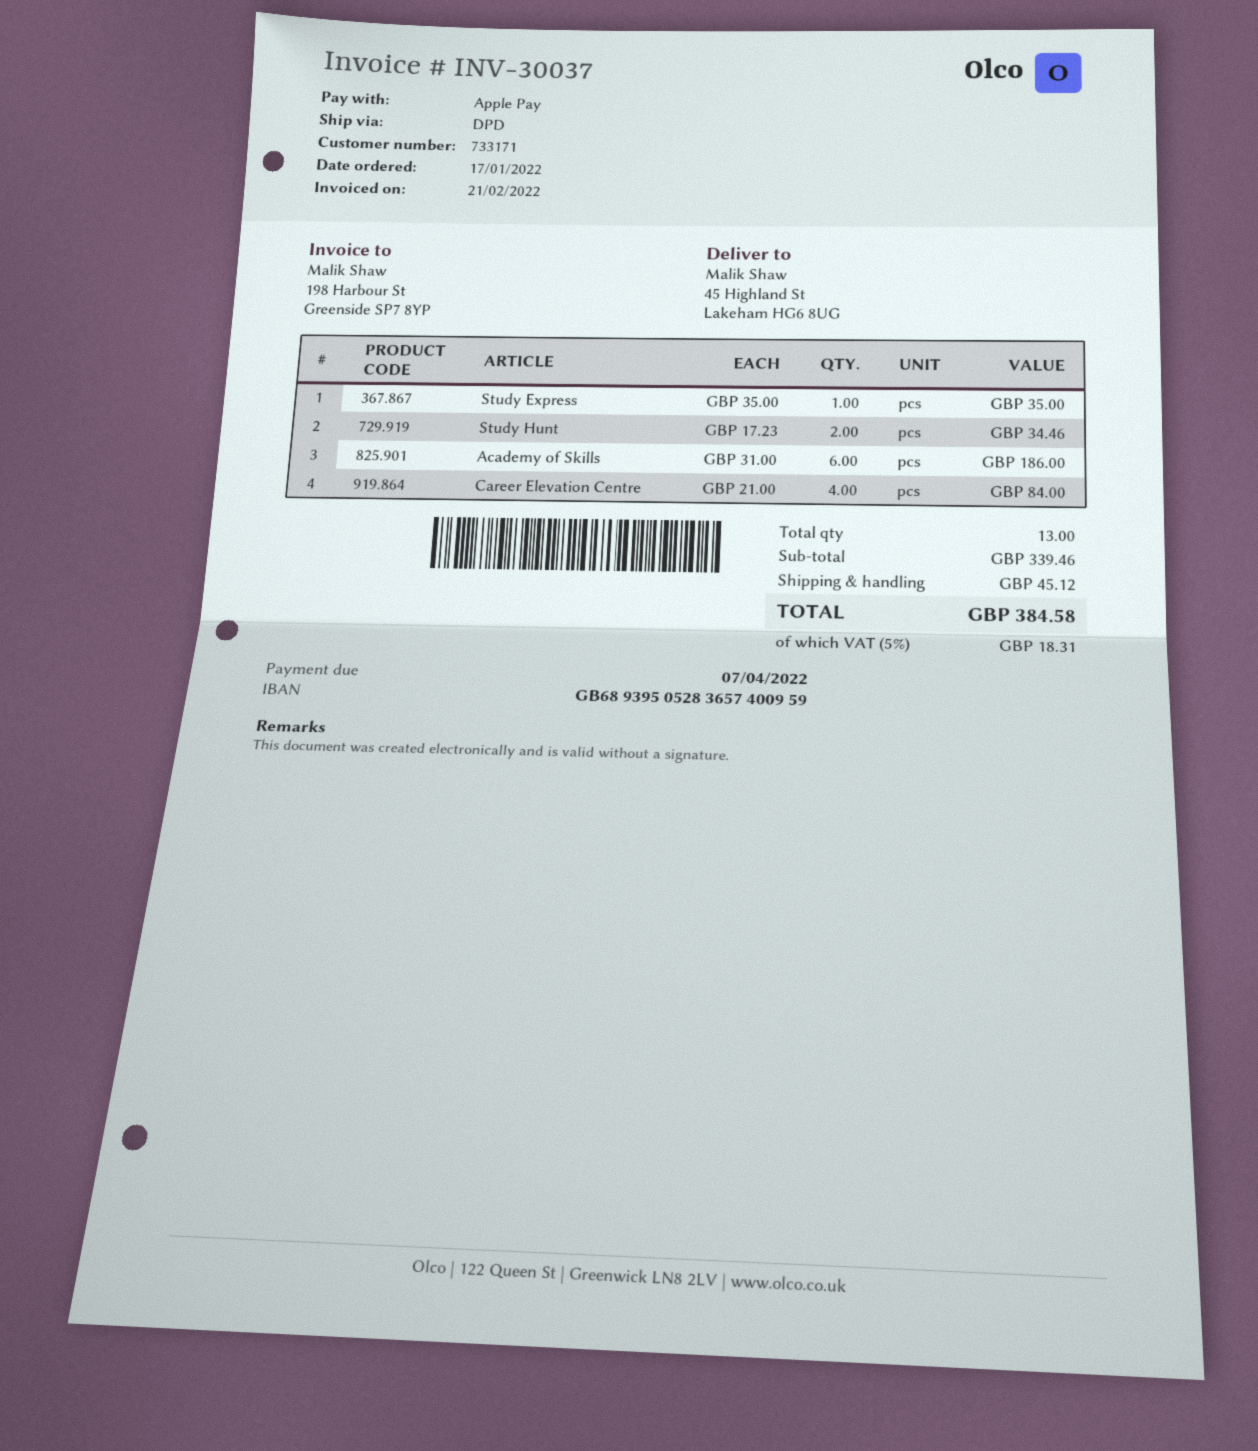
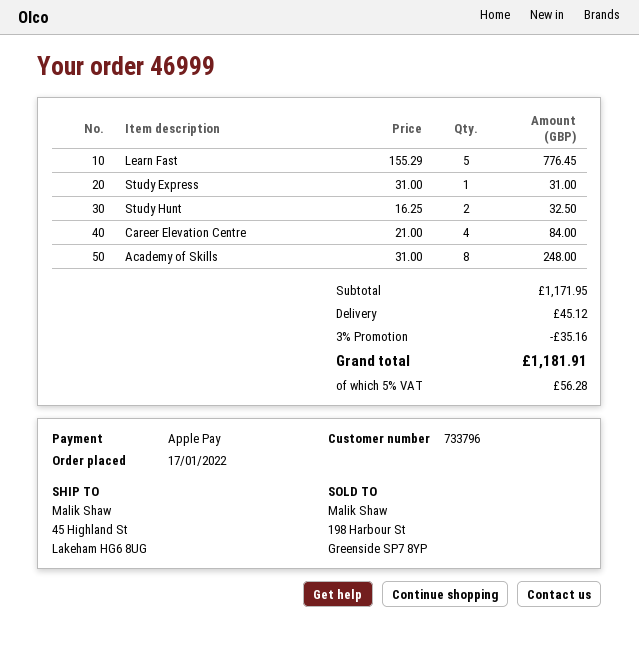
customer number: 733171 -> 733796
Study Express: 1 x 35.00 = 35.00 -> 1 x 31.00 = 31.00
Study Hunt: 2 x 17.23 = 34.46 -> 2 x 16.25 = 32.50
Academy of Skills: 6 x 31.00 = 186.00 -> 8 x 31.00 = 248.00
Learn Fast: none -> 5 x 155.29 = 776.45
subtotal: 339.46 -> 1171.95
discount: none -> 3% = 35.16
tax: 5% = 18.31 -> 5% = 56.28
total: 384.58 -> 1181.91

